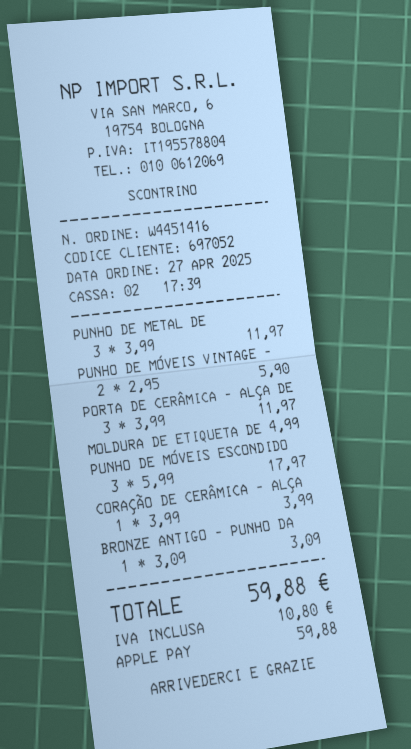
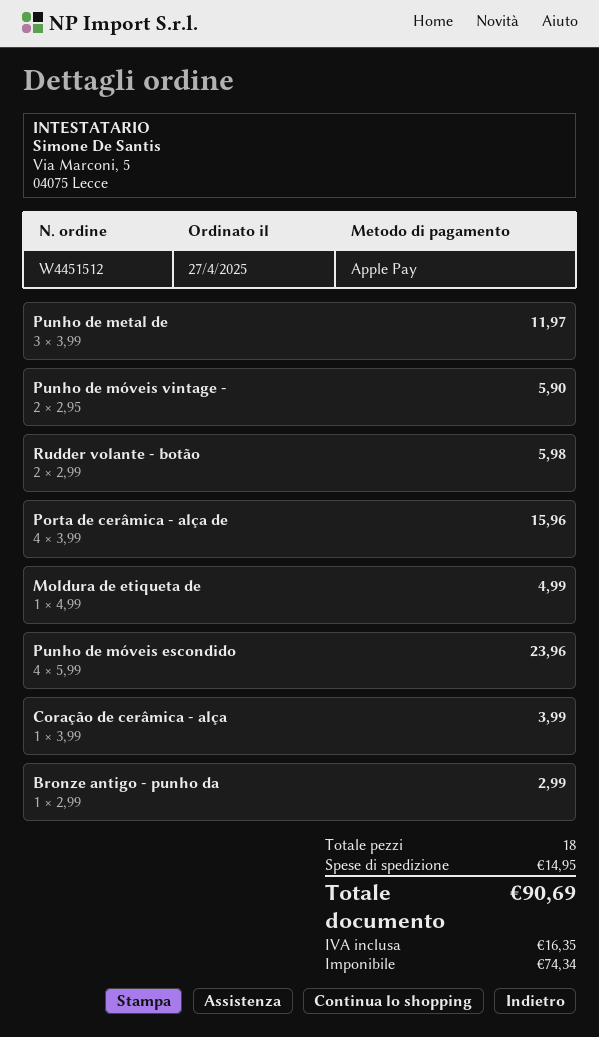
order number: W4451416 -> W4451512
PORTA DE CERÂMICA - ALÇA DE: 3 x 3.99 = 11.97 -> 4 x 3.99 = 15.96
PUNHO DE MÓVEIS ESCONDIDO: 3 x 5.99 = 17.97 -> 4 x 5.99 = 23.96
BRONZE ANTIGO - PUNHO DA: 1 x 3.09 = 3.09 -> 1 x 2.99 = 2.99
Rudder volante - botão: none -> 2 x 2.99 = 5.98
shipping: none -> 14.95
tax: 10.80 -> 16.35
total: 59.88 -> 90.69

